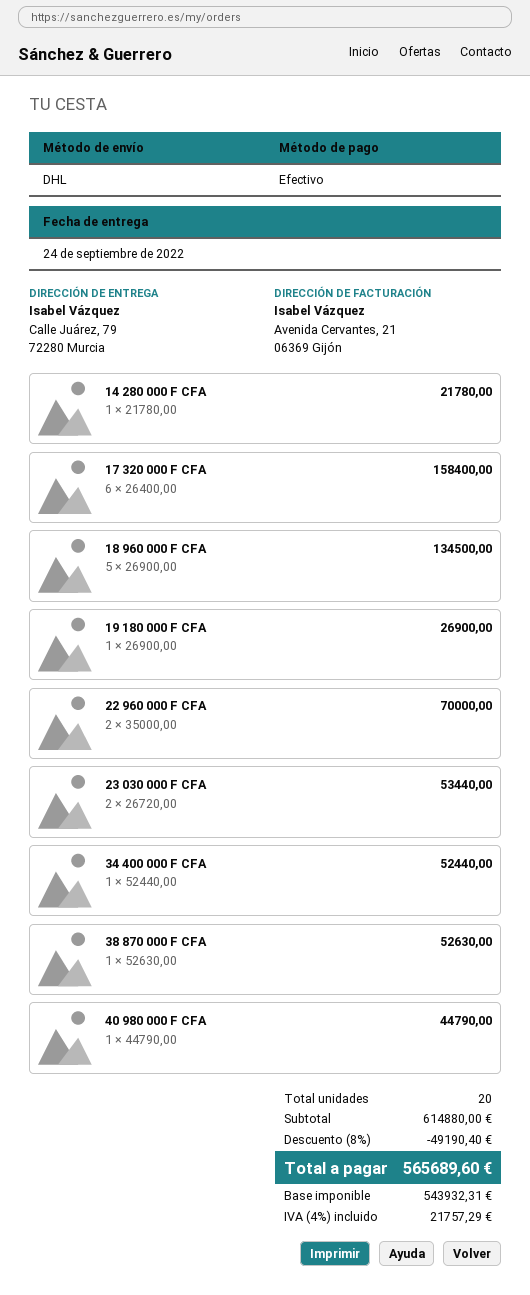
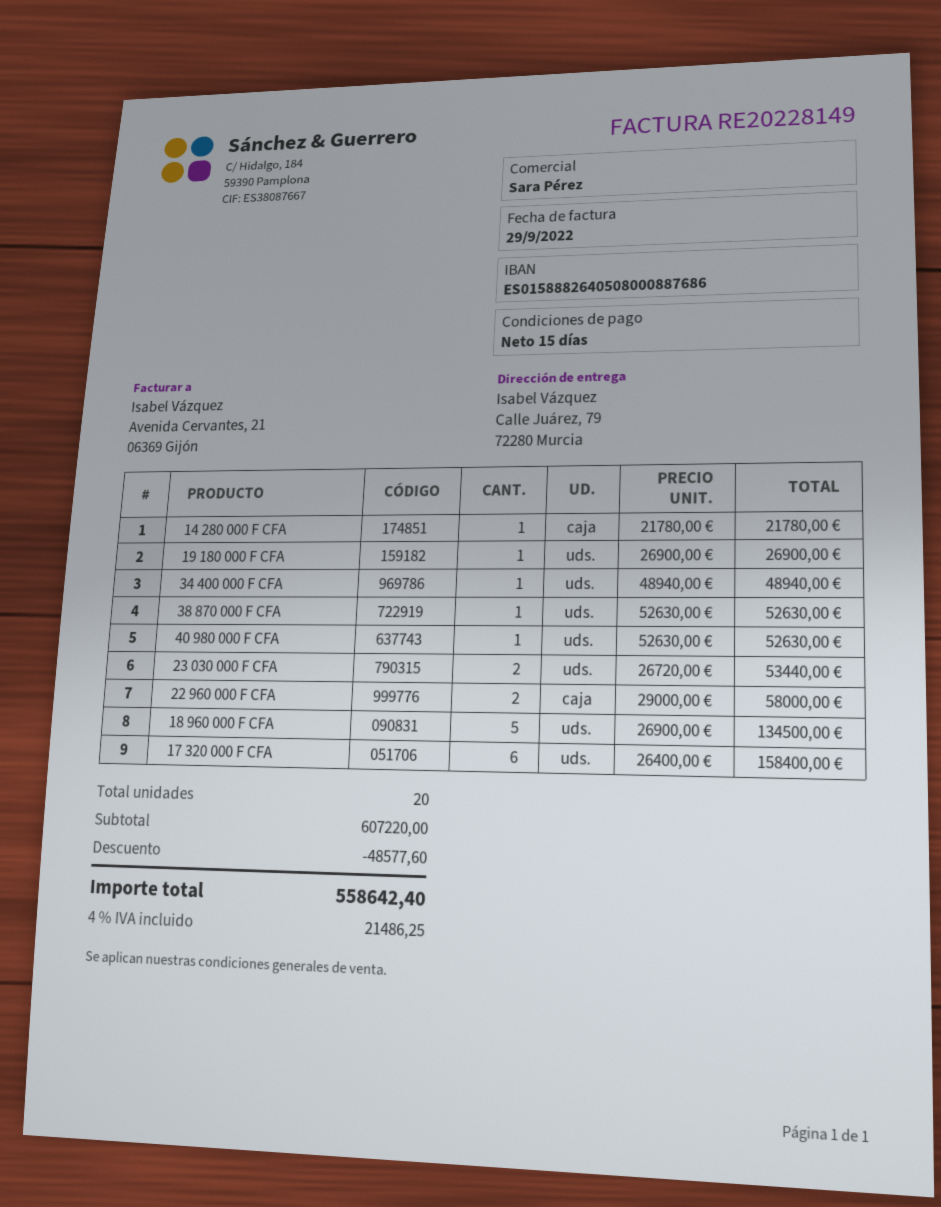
22 960 000 F CFA: 2 x 35000.00 = 70000.00 -> 2 x 29000.00 = 58000.00
34 400 000 F CFA: 1 x 52440.00 = 52440.00 -> 1 x 48940.00 = 48940.00
40 980 000 F CFA: 1 x 44790.00 = 44790.00 -> 1 x 52630.00 = 52630.00
subtotal: 614880.00 -> 607220.00
discount: 49190.40 -> 48577.60
tax: 4% = 21757.29 -> 4% = 21486.25
total: 565689.60 -> 558642.40

